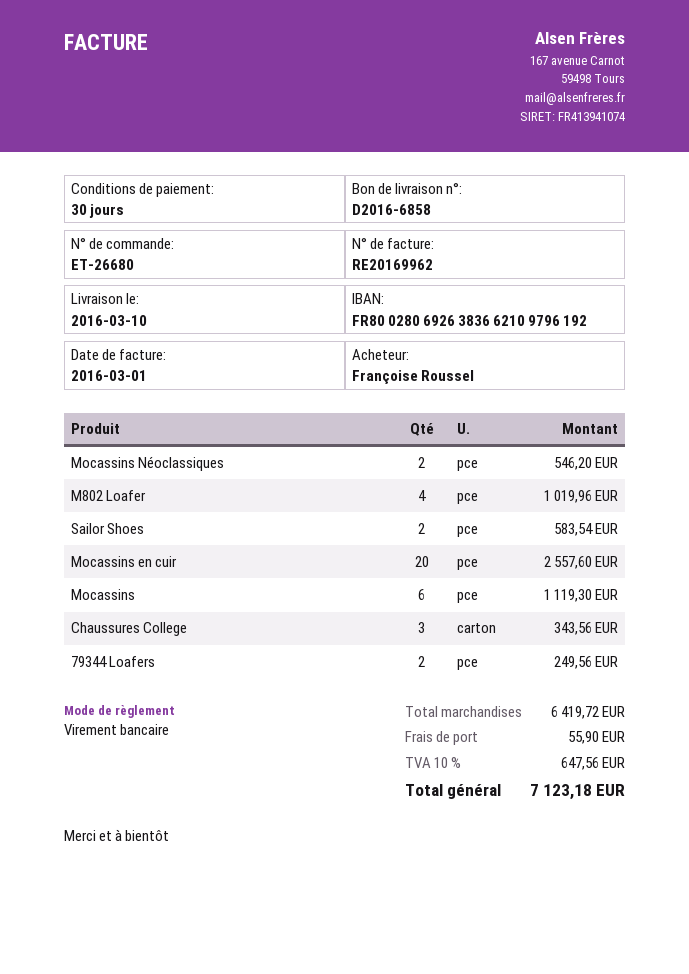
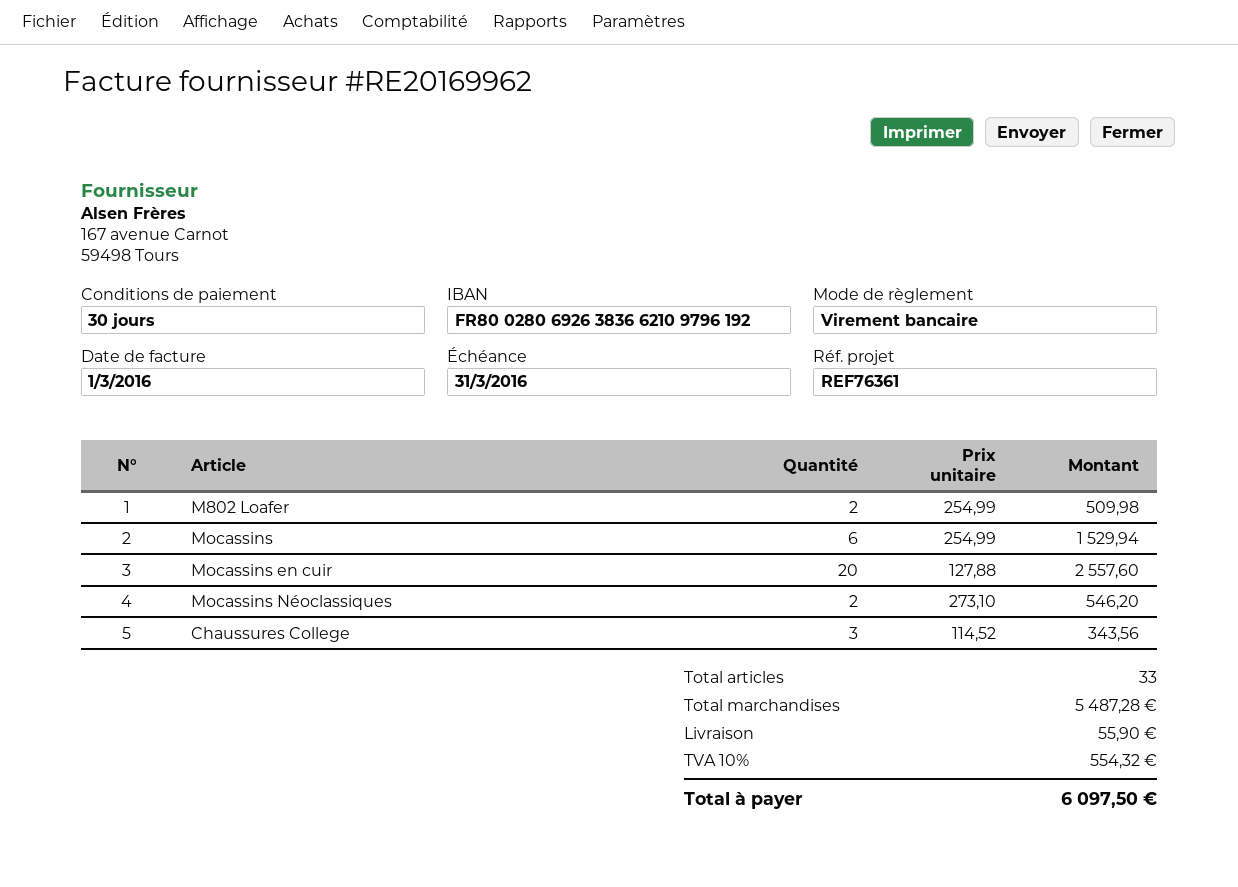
M802 Loafer: 4 for 1019.96 -> 2 for 509.98
Sailor Shoes: 2 for 583.54 -> none
Mocassins: 6 for 1119.30 -> 6 for 1529.94
79344 Loafers: 2 for 249.56 -> none
subtotal: 6419.72 -> 5487.28
tax: 10% = 647.56 -> 10% = 554.32
total: 7123.18 -> 6097.50

